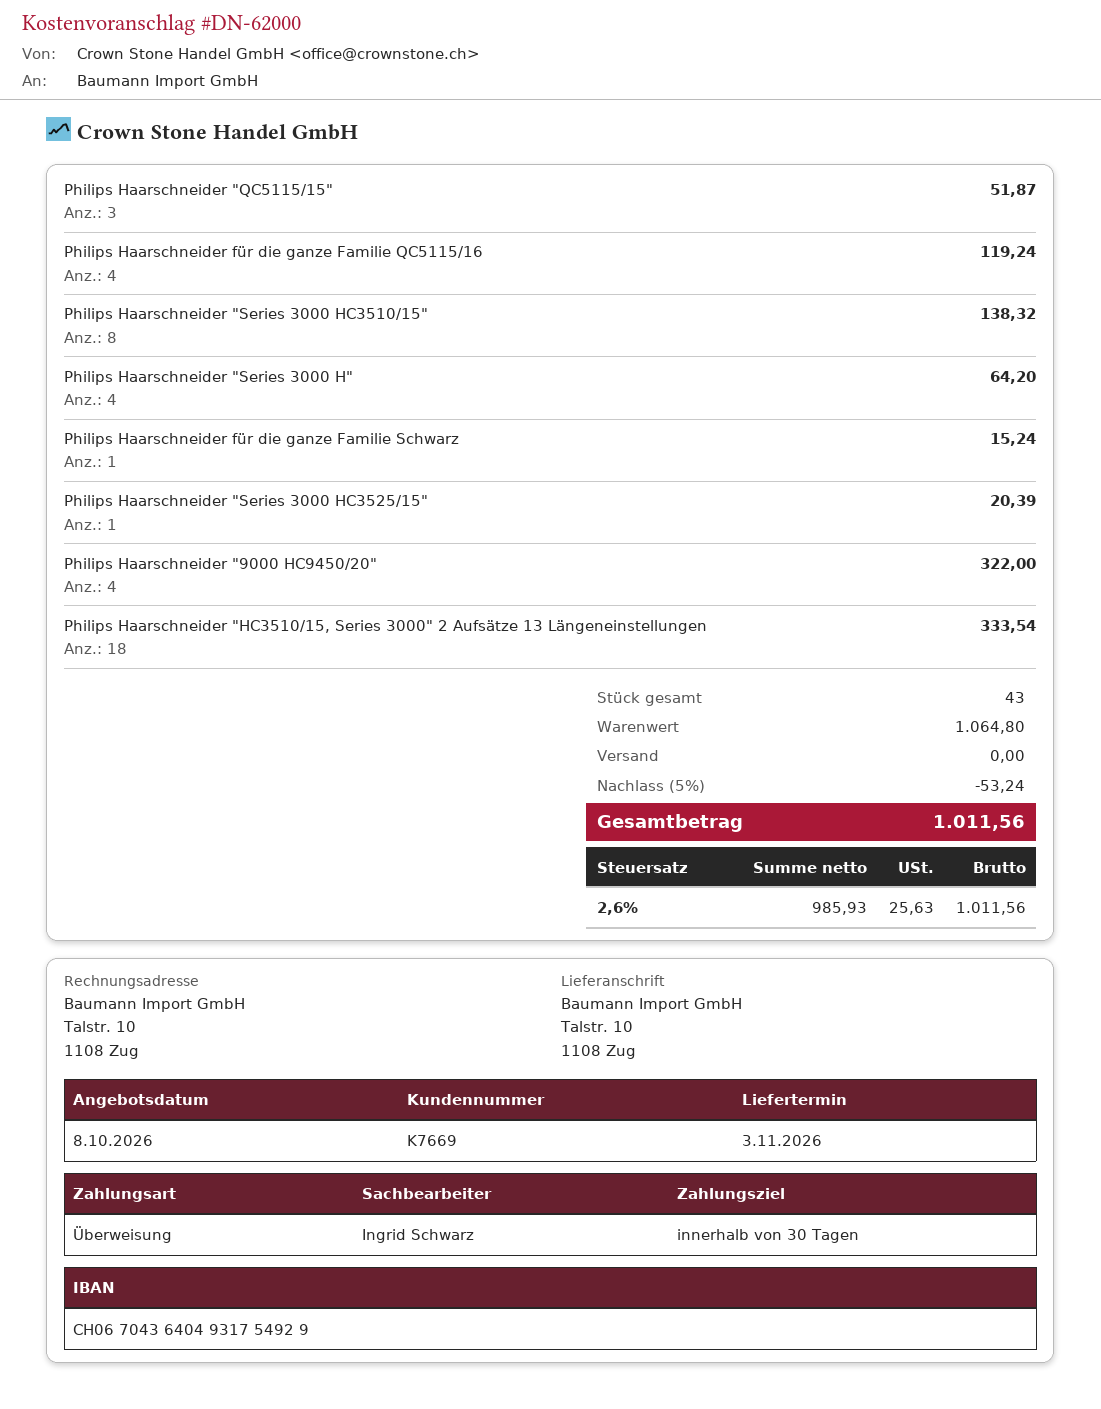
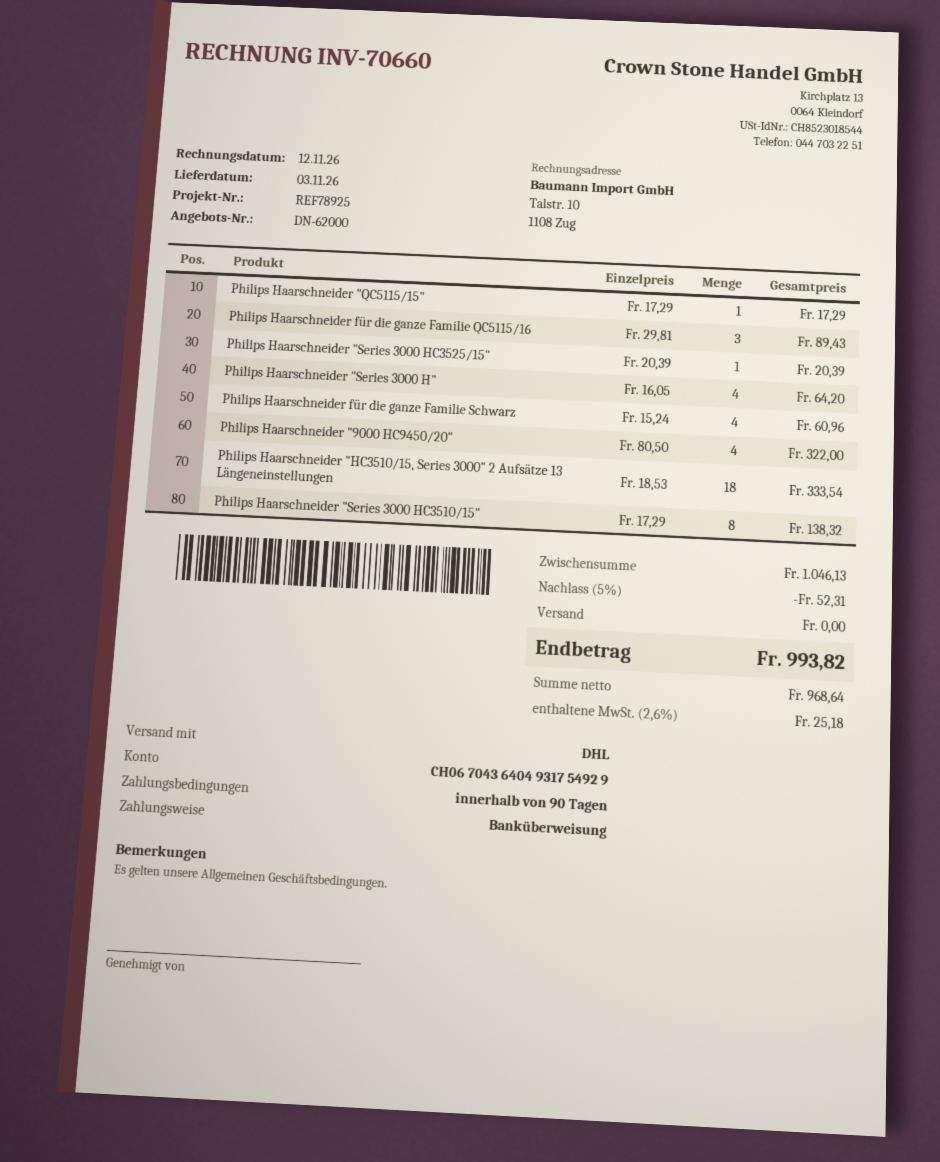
payment terms: 30 days -> 90 days
Philips Haarschneider "QC5115/15": 3 for 51.87 -> 1 for 17.29
Philips Haarschneider für die ganze Familie QC5115/16: 4 for 119.24 -> 3 for 89.43
Philips Haarschneider für die ganze Familie Schwarz: 1 for 15.24 -> 4 for 60.96
subtotal: 1064.80 -> 1046.13
discount: 5% = 53.24 -> 5% = 52.31
net: 985.93 -> 968.64
tax: 2.6% = 25.63 -> 2.6% = 25.18
total: 1011.56 -> 993.82

